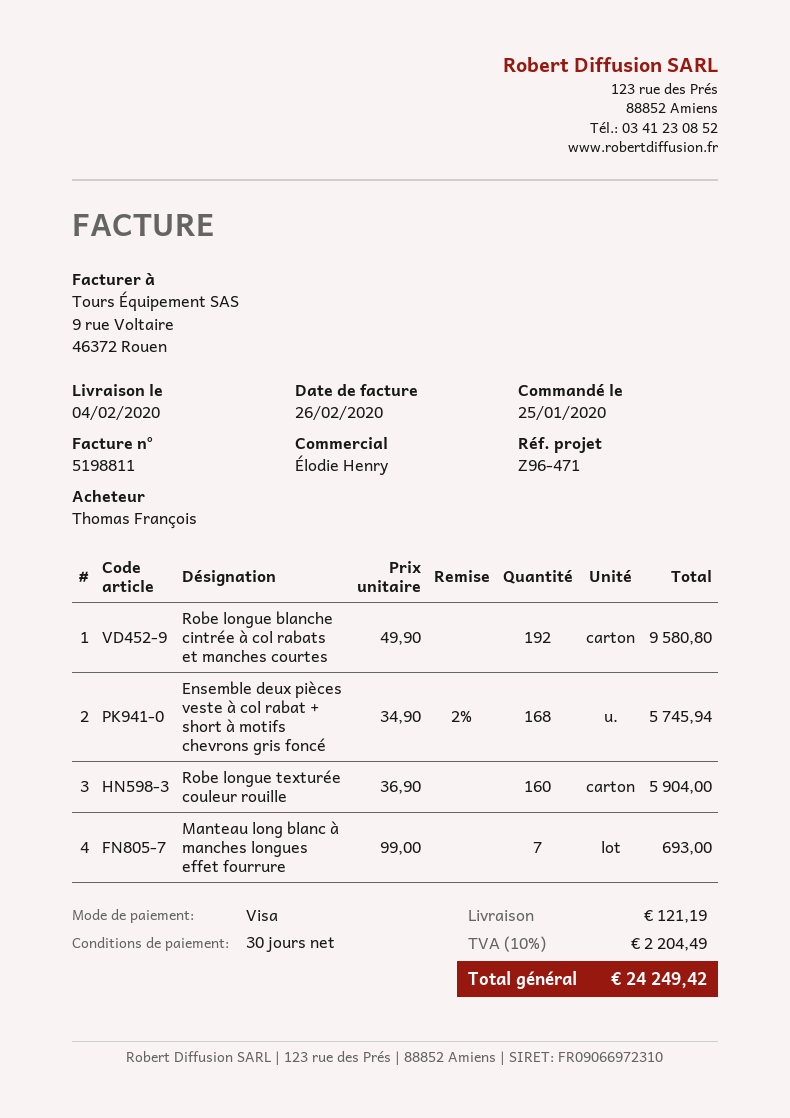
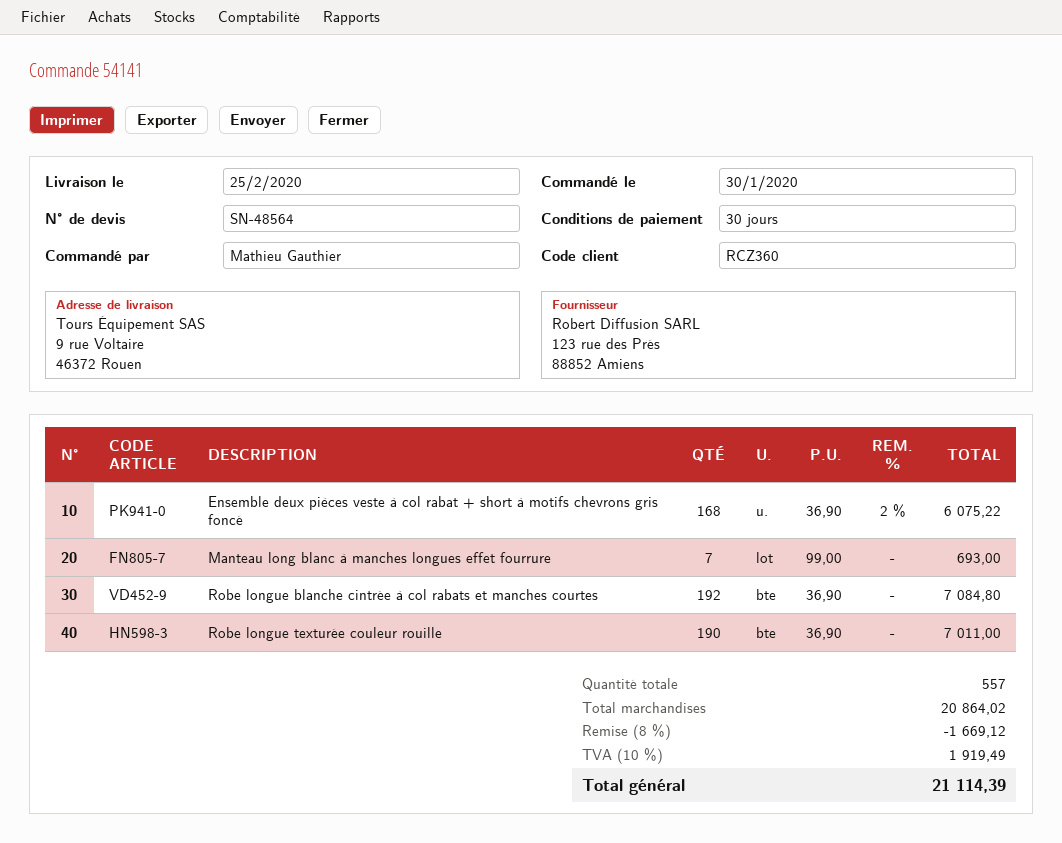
order date: 2020-01-25 -> 2020-01-30
delivery date: 2020-02-04 -> 2020-02-25
ordered by: Thomas François -> Mathieu Gauthier
Robe longue blanche cintrée à col rabats et manches courtes: 192 x 49.90 = 9580.80 -> 192 x 36.90 = 7084.80
Ensemble deux pièces veste à col rabat + short à motifs chevrons gris foncé: 168 x 34.90 - 2% = 5745.94 -> 168 x 36.90 - 2% = 6075.22
Robe longue texturée couleur rouille: 160 x 36.90 = 5904.00 -> 190 x 36.90 = 7011.00
discount: none -> 8% = 1669.12
shipping: 121.19 -> none
tax: 10% = 2204.49 -> 10% = 1919.49
total: 24249.42 -> 21114.39

